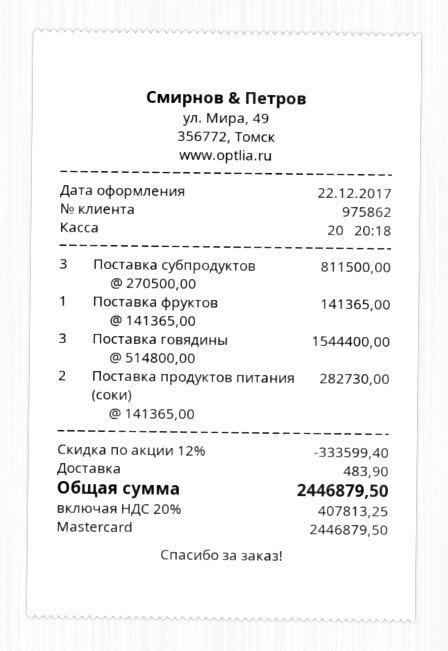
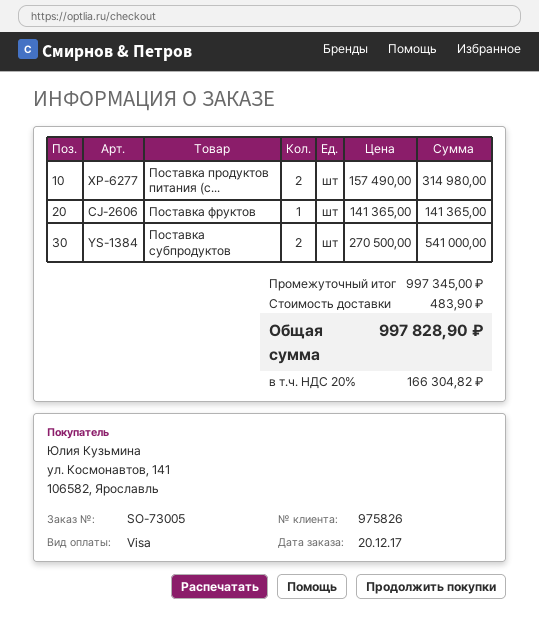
order date: 2017-12-22 -> 2017-12-20
customer number: 975862 -> 975826
payment method: Mastercard -> Visa
Поставка субпродуктов: 3 x 270500.00 = 811500.00 -> 2 x 270500.00 = 541000.00
Поставка говядины: 3 x 514800.00 = 1544400.00 -> none
Поставка продуктов питания (соки): 2 x 141365.00 = 282730.00 -> 2 x 157490.00 = 314980.00
discount: 12% = 333599.40 -> none
tax: 20% = 407813.25 -> 20% = 166304.82
total: 2446879.50 -> 997828.90

